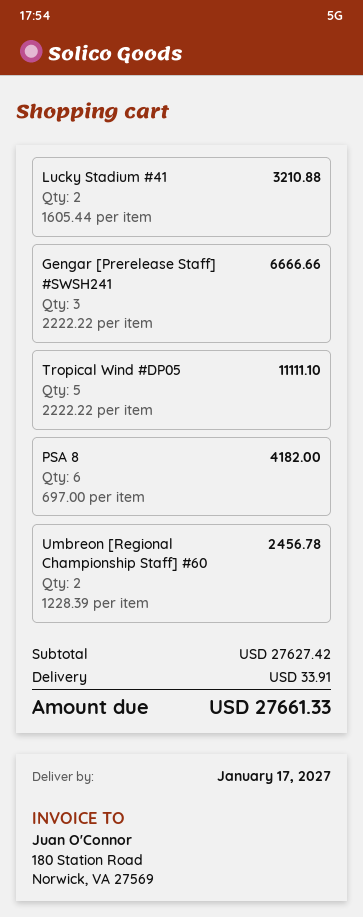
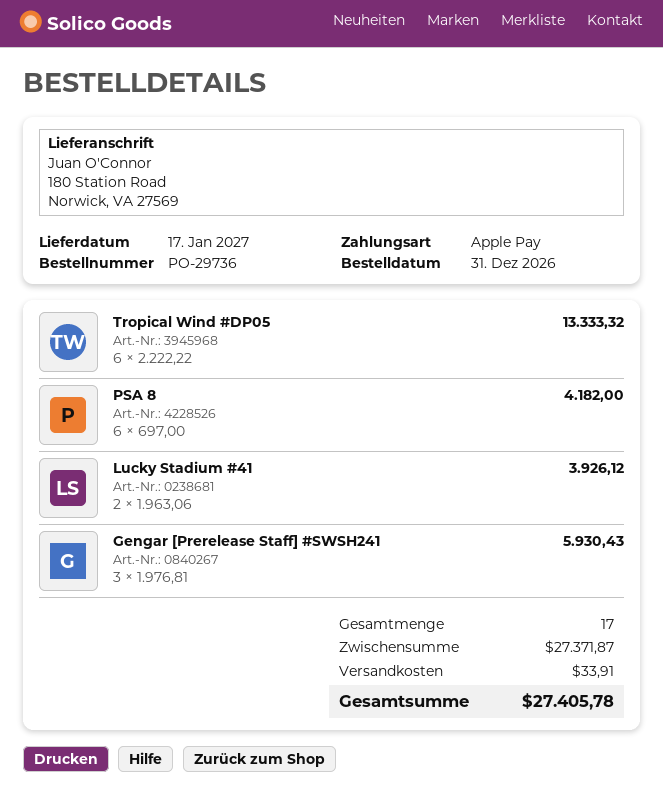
Lucky Stadium #41: 2 x 1605.44 = 3210.88 -> 2 x 1963.06 = 3926.12
Gengar [Prerelease Staff] #SWSH241: 3 x 2222.22 = 6666.66 -> 3 x 1976.81 = 5930.43
Tropical Wind #DP05: 5 x 2222.22 = 11111.10 -> 6 x 2222.22 = 13333.32
Umbreon [Regional Championship Staff] #60: 2 x 1228.39 = 2456.78 -> none
subtotal: 27627.42 -> 27371.87
total: 27661.33 -> 27405.78

